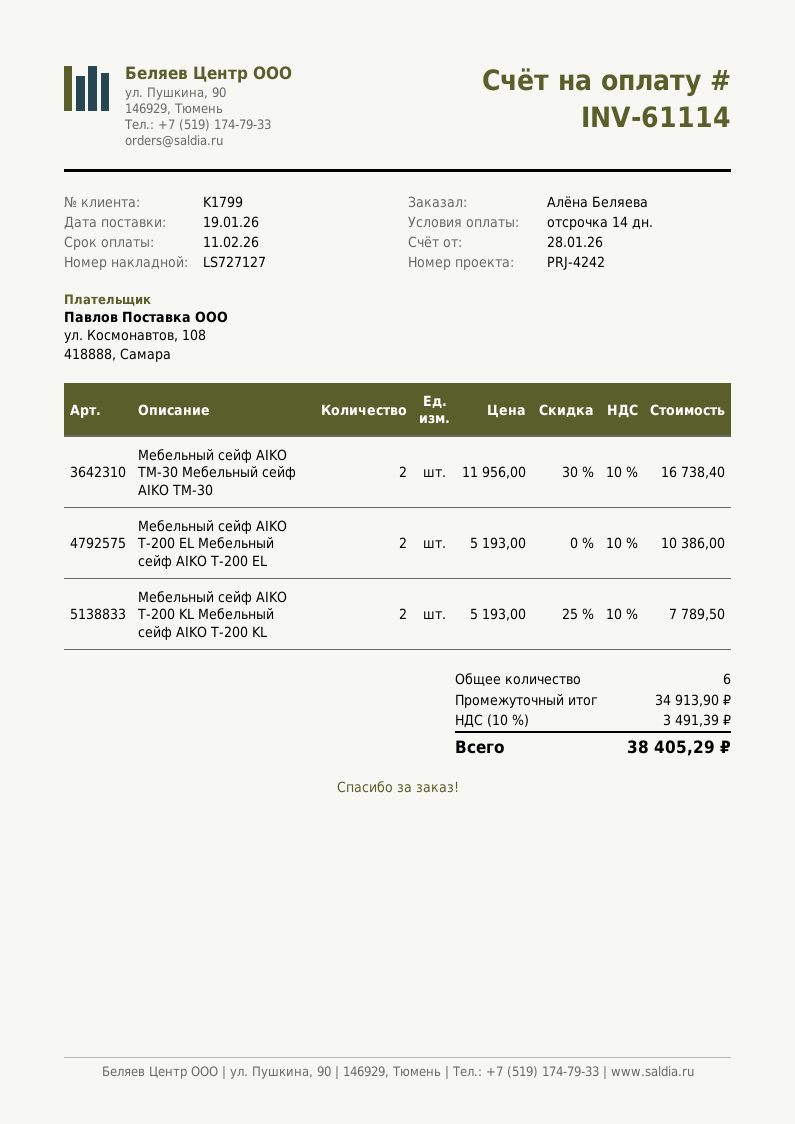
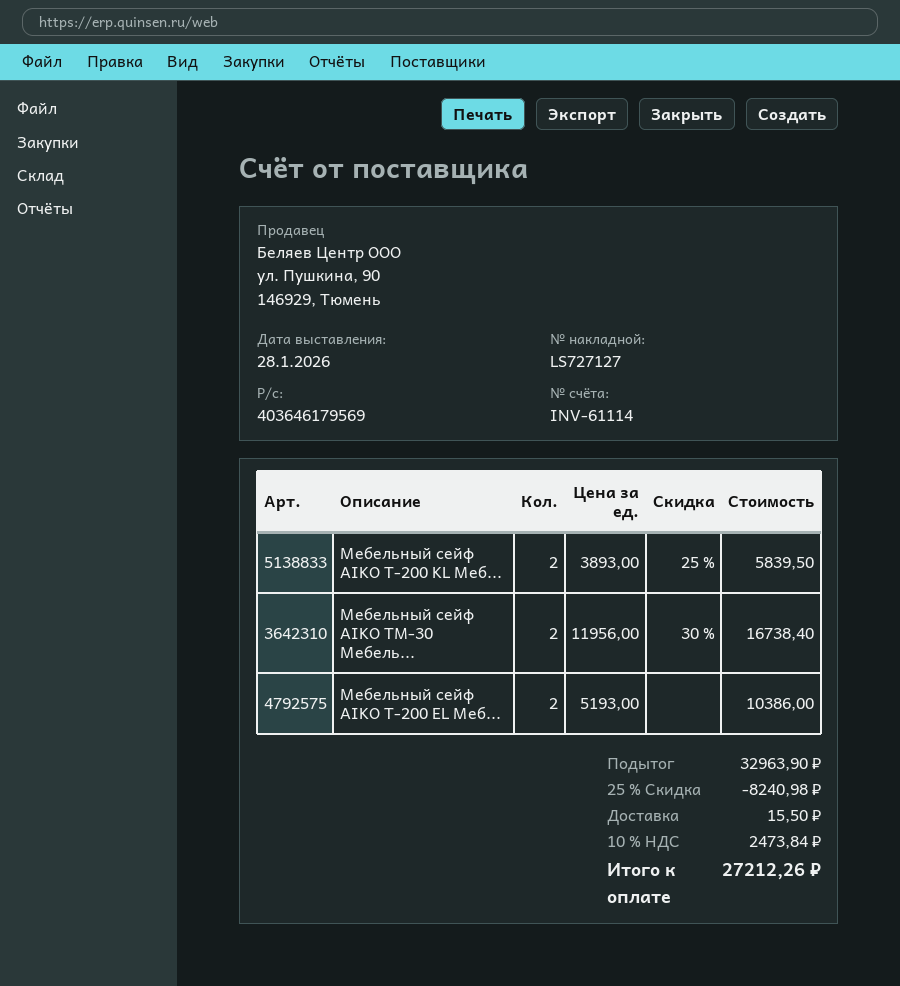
Мебельный сейф AIKO T-200 KL Мебельный сейф AIKO T-200 KL: 2 x 5193.00 - 25% = 7789.50 -> 2 x 3893.00 - 25% = 5839.50
subtotal: 34913.90 -> 32963.90
discount: none -> 25% = 8240.98
shipping: none -> 15.50
tax: 10% = 3491.39 -> 10% = 2473.84
total: 38405.29 -> 27212.26

